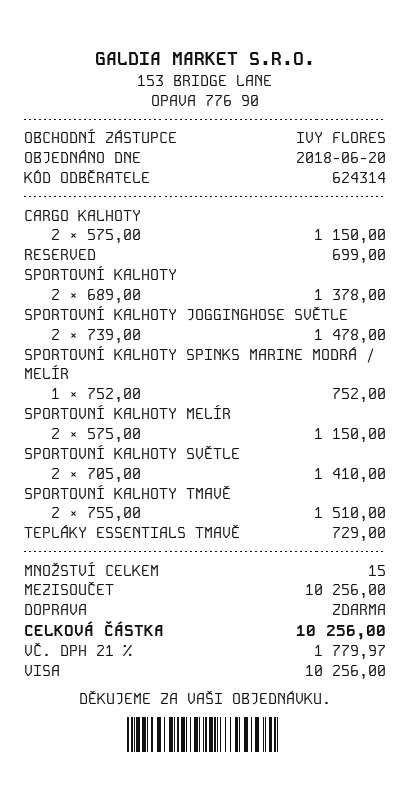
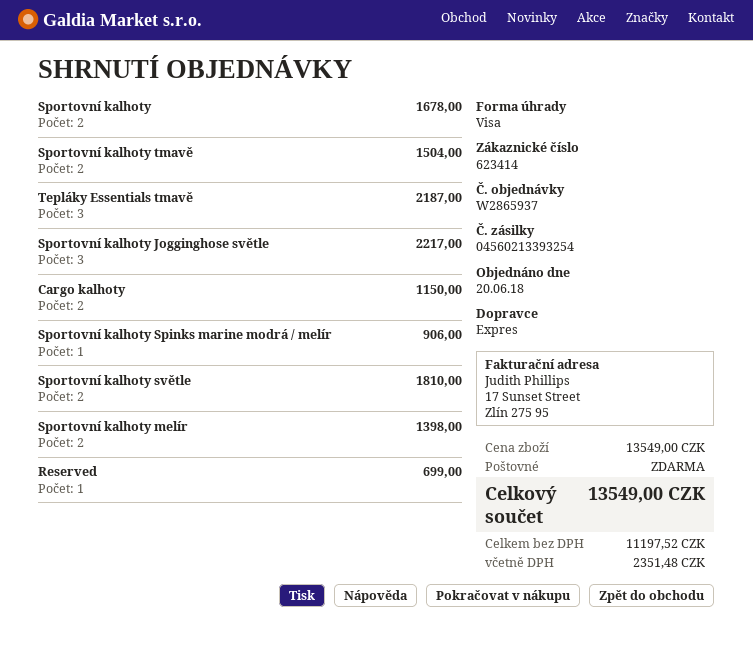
customer number: 624314 -> 623414
SPORTOVNÍ KALHOTY: 2 for 1378.00 -> 2 for 1678.00
SPORTOVNÍ KALHOTY JOGGINGHOSE SVĚTLE: 2 for 1478.00 -> 3 for 2217.00
SPORTOVNÍ KALHOTY SPINKS MARINE MODRÁ / MELÍR: 1 for 752.00 -> 1 for 906.00
SPORTOVNÍ KALHOTY MELÍR: 2 for 1150.00 -> 2 for 1398.00
SPORTOVNÍ KALHOTY SVĚTLE: 2 for 1410.00 -> 2 for 1810.00
SPORTOVNÍ KALHOTY TMAVĚ: 2 for 1510.00 -> 2 for 1504.00
TEPLÁKY ESSENTIALS TMAVĚ: 1 for 729.00 -> 3 for 2187.00
subtotal: 10256.00 -> 13549.00
tax: 1779.97 -> 2351.48
total: 10256.00 -> 13549.00

